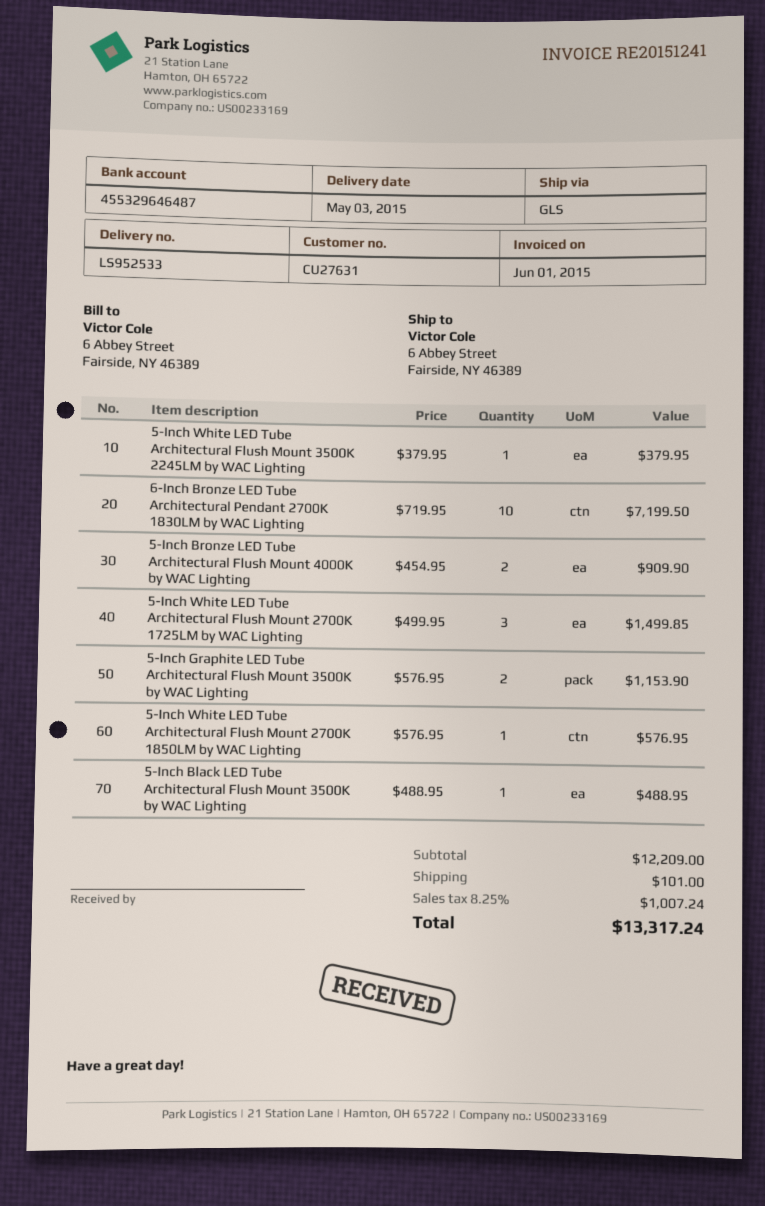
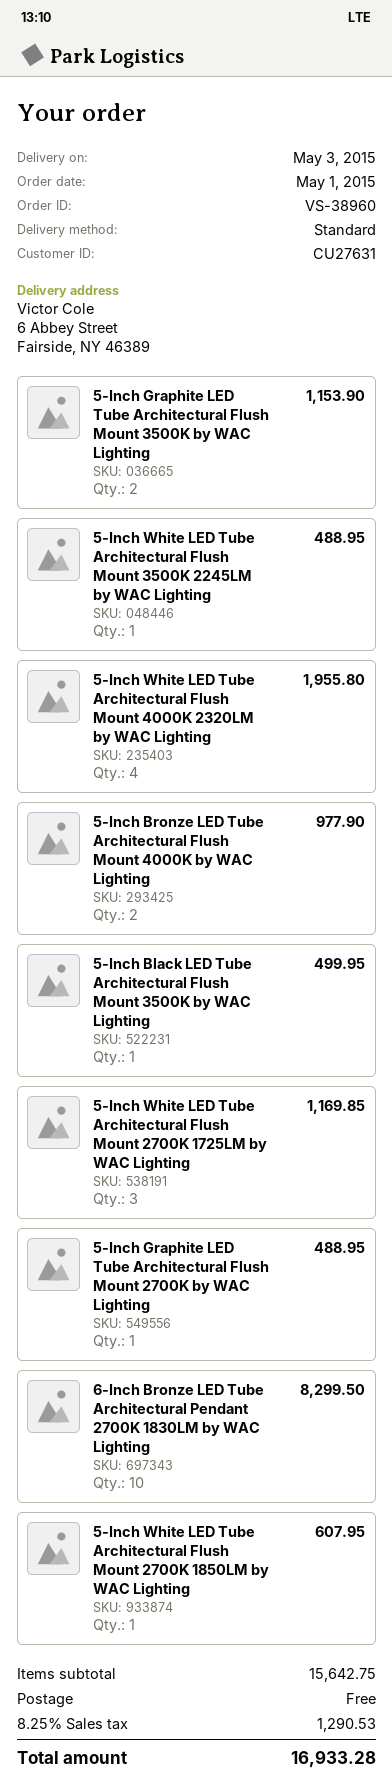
shipping method: GLS -> standard
5-Inch White LED Tube Architectural Flush Mount 3500K 2245LM by WAC Lighting: 1 for 379.95 -> 1 for 488.95
6-Inch Bronze LED Tube Architectural Pendant 2700K 1830LM by WAC Lighting: 10 for 7199.50 -> 10 for 8299.50
5-Inch Bronze LED Tube Architectural Flush Mount 4000K by WAC Lighting: 2 for 909.90 -> 2 for 977.90
5-Inch White LED Tube Architectural Flush Mount 2700K 1725LM by WAC Lighting: 3 for 1499.85 -> 3 for 1169.85
5-Inch White LED Tube Architectural Flush Mount 2700K 1850LM by WAC Lighting: 1 for 576.95 -> 1 for 607.95
5-Inch Black LED Tube Architectural Flush Mount 3500K by WAC Lighting: 1 for 488.95 -> 1 for 499.95
5-Inch White LED Tube Architectural Flush Mount 4000K 2320LM by WAC Lighting: none -> 4 for 1955.80
5-Inch Graphite LED Tube Architectural Flush Mount 2700K by WAC Lighting: none -> 1 for 488.95
subtotal: 12209.00 -> 15642.75
shipping: 101.00 -> 0.00
tax: 8.25% = 1007.24 -> 8.25% = 1290.53
total: 13317.24 -> 16933.28

